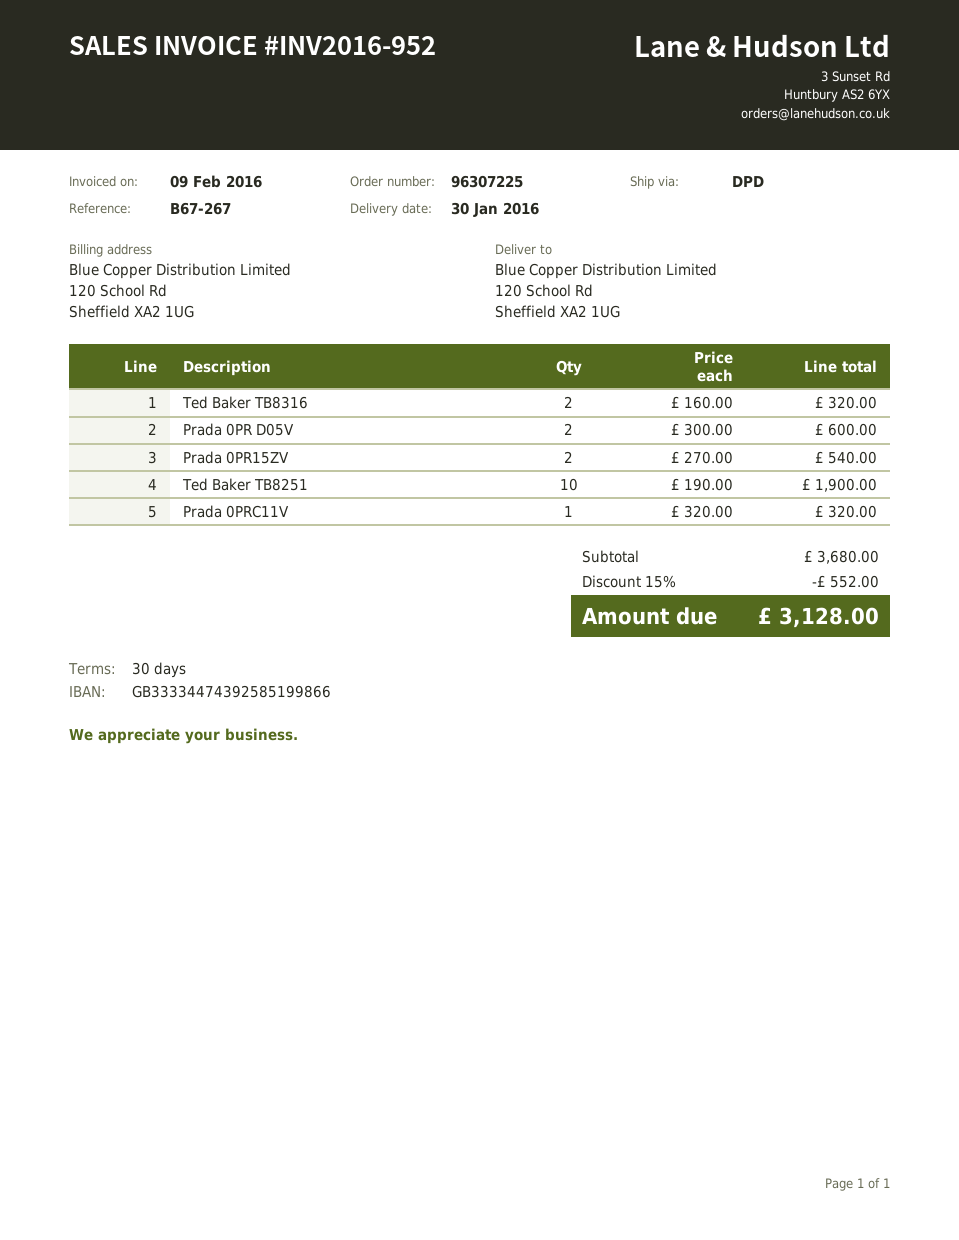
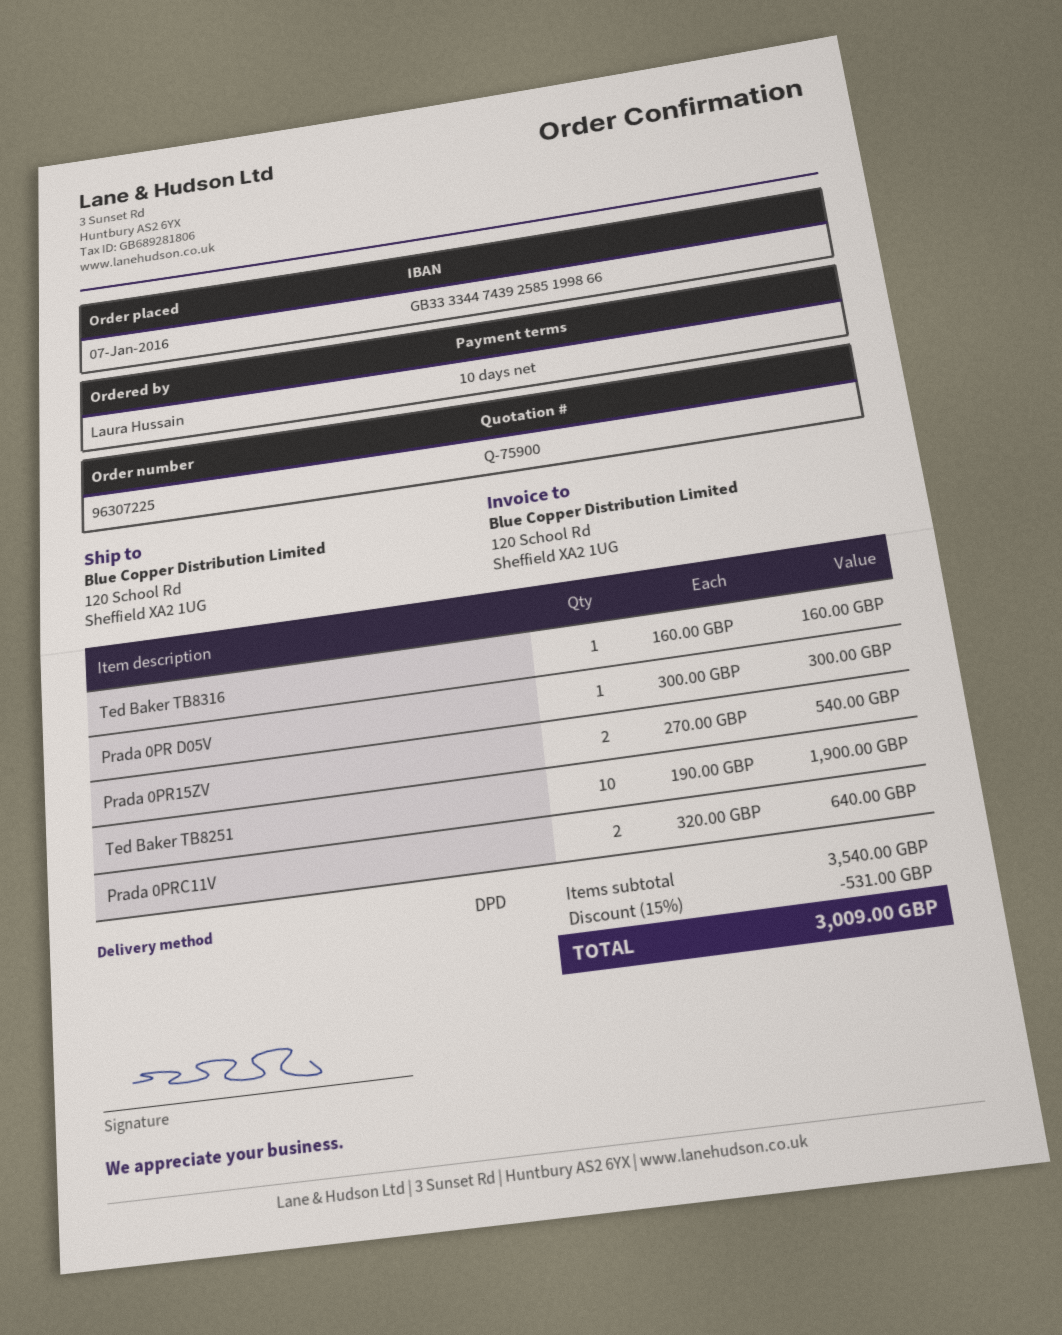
payment terms: 30 days -> 10 days
Ted Baker TB8316: 2 x 160.00 = 320.00 -> 1 x 160.00 = 160.00
Prada 0PR D05V: 2 x 300.00 = 600.00 -> 1 x 300.00 = 300.00
Prada 0PRC11V: 1 x 320.00 = 320.00 -> 2 x 320.00 = 640.00
subtotal: 3680.00 -> 3540.00
discount: 15% = 552.00 -> 15% = 531.00
total: 3128.00 -> 3009.00

